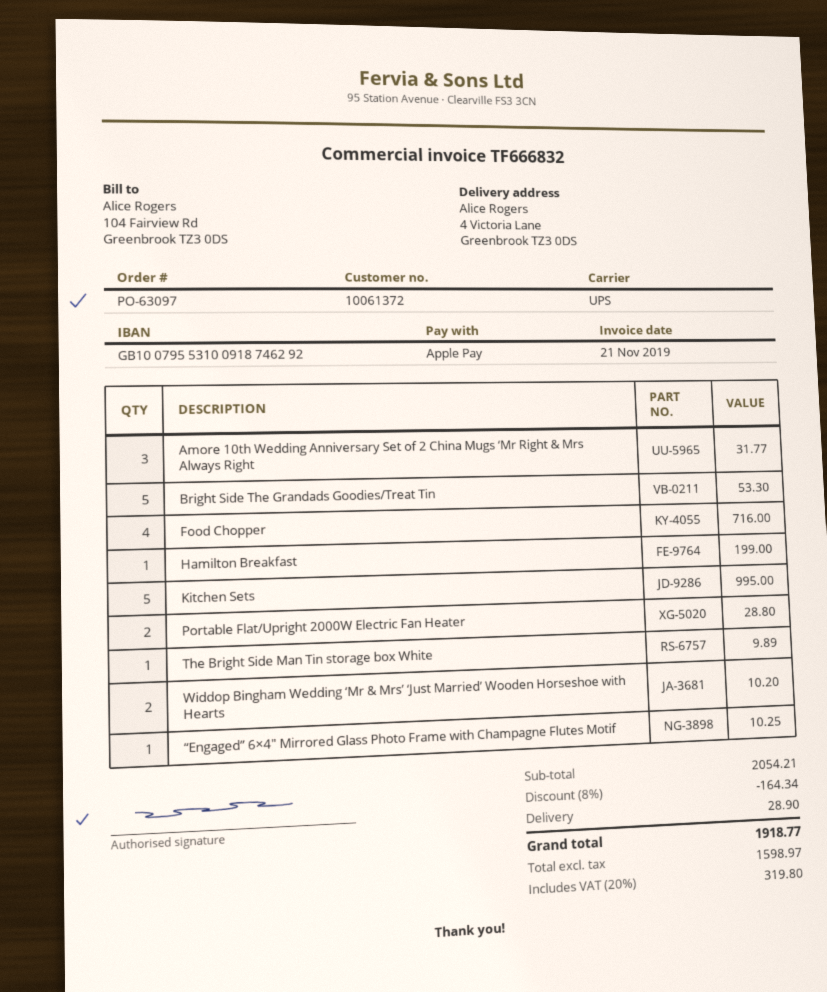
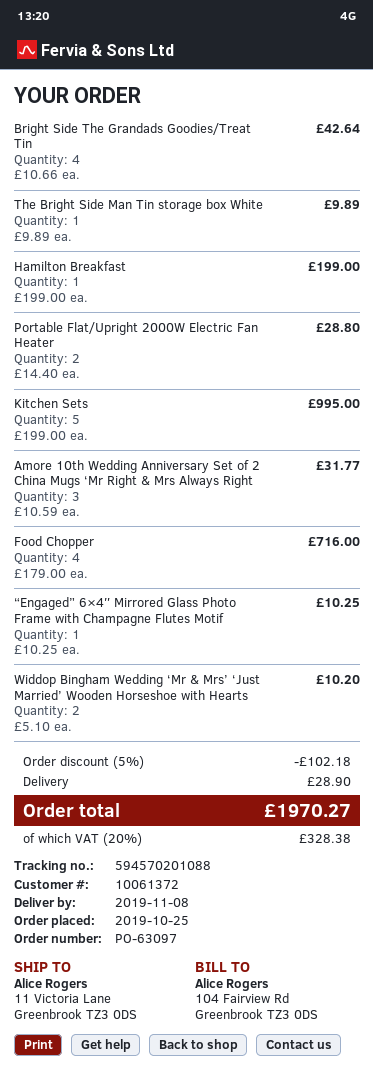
ship to: 4 Victoria Lane, Greenbrook TZ3 0DS -> 11 Victoria Lane, Greenbrook TZ3 0DS
Bright Side The Grandads Goodies/Treat Tin: 5 for 53.30 -> 4 for 42.64
discount: 8% = 164.34 -> 5% = 102.18
tax: 20% = 319.80 -> 20% = 328.38
total: 1918.77 -> 1970.27

